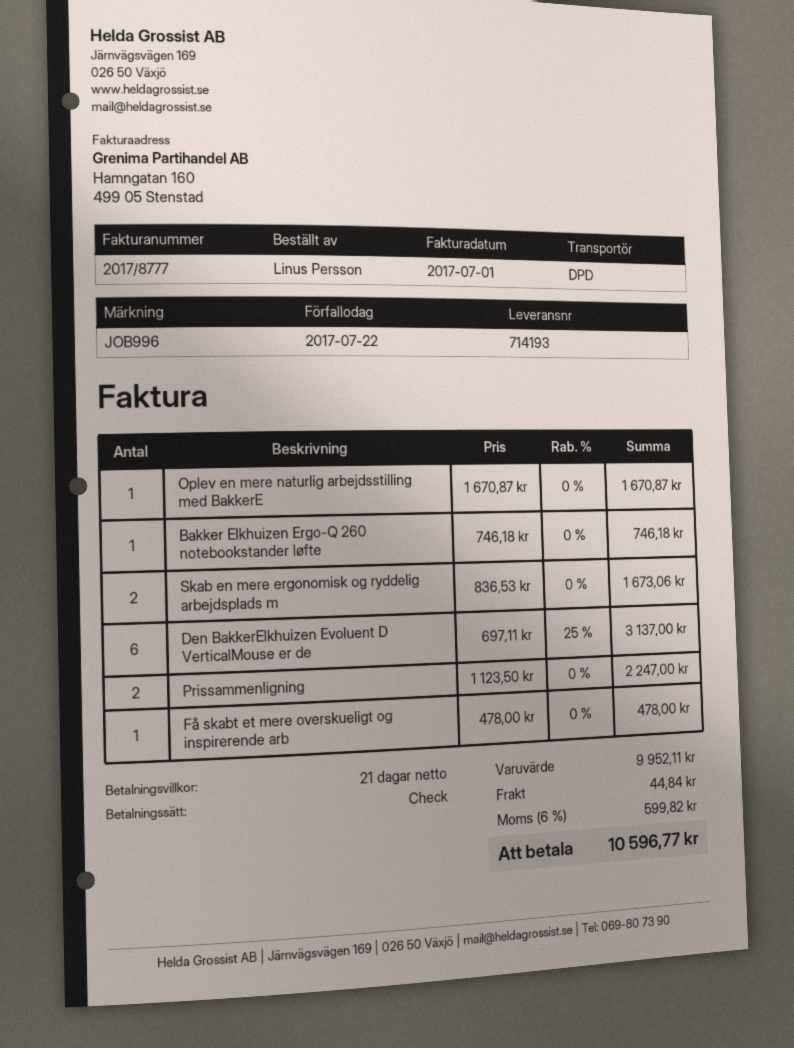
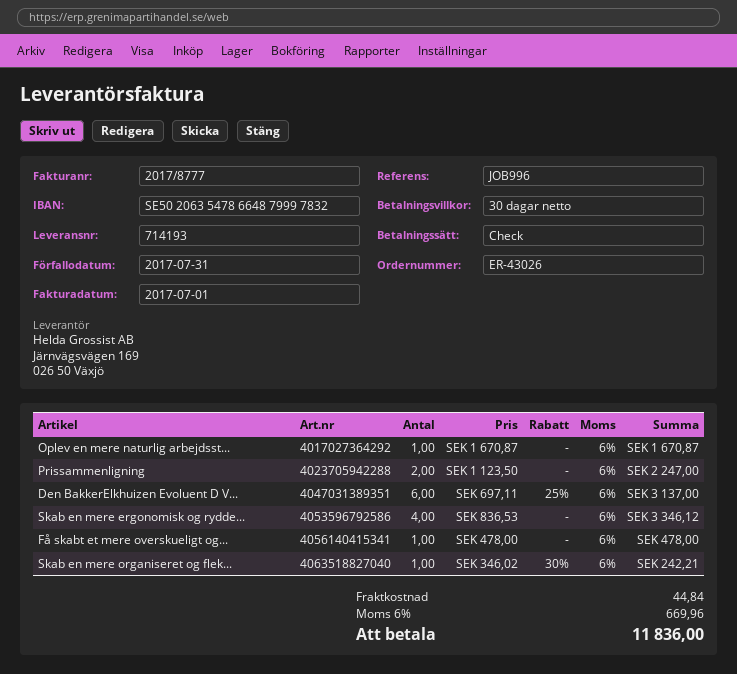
payment terms: 21 days -> 30 days
due date: 2017-07-22 -> 2017-07-31
Bakker Elkhuizen Ergo-Q 260 notebookstander løfte: 1 x 746.18 = 746.18 -> none
Skab en mere ergonomisk og ryddelig arbejdsplads m: 2 x 836.53 = 1673.06 -> 4 x 836.53 = 3346.12
Skab en mere organiseret og flek...: none -> 1 x 346.02 - 30% = 242.21
tax: 6% = 599.82 -> 6% = 669.96
total: 10596.77 -> 11836.00

